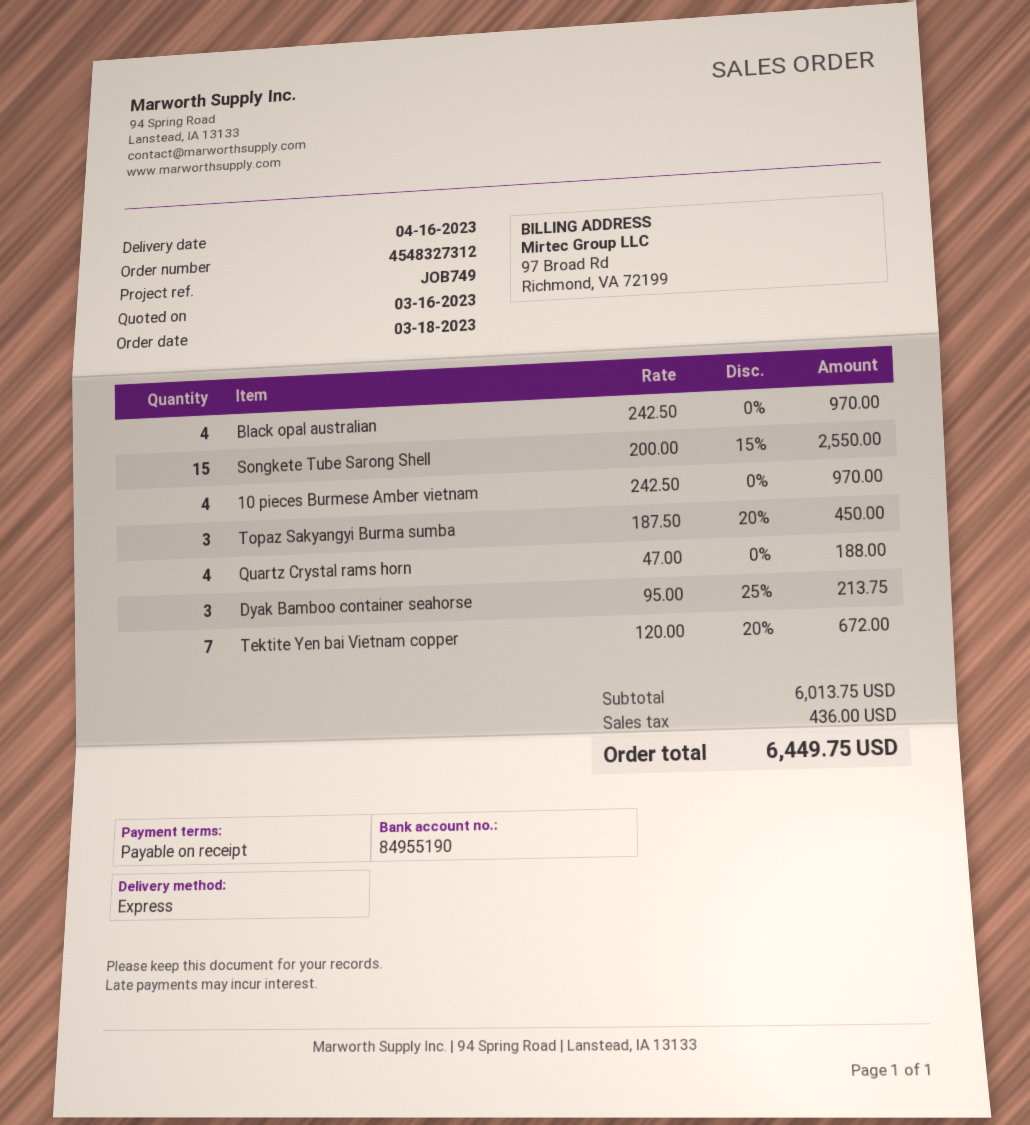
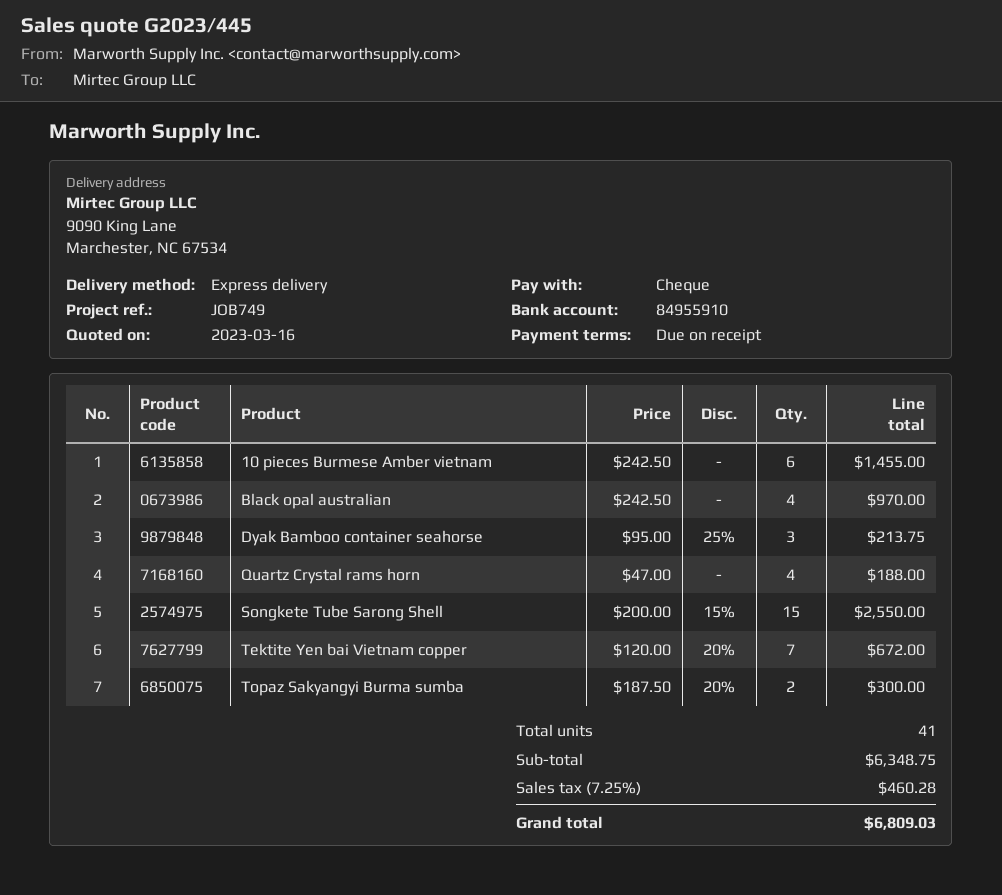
bank account: 84955190 -> 84955910
10 pieces Burmese Amber vietnam: 4 x 242.50 = 970.00 -> 6 x 242.50 = 1455.00
Topaz Sakyangyi Burma sumba: 3 x 187.50 - 20% = 450.00 -> 2 x 187.50 - 20% = 300.00
subtotal: 6013.75 -> 6348.75
tax: 436.00 -> 460.28
total: 6449.75 -> 6809.03

